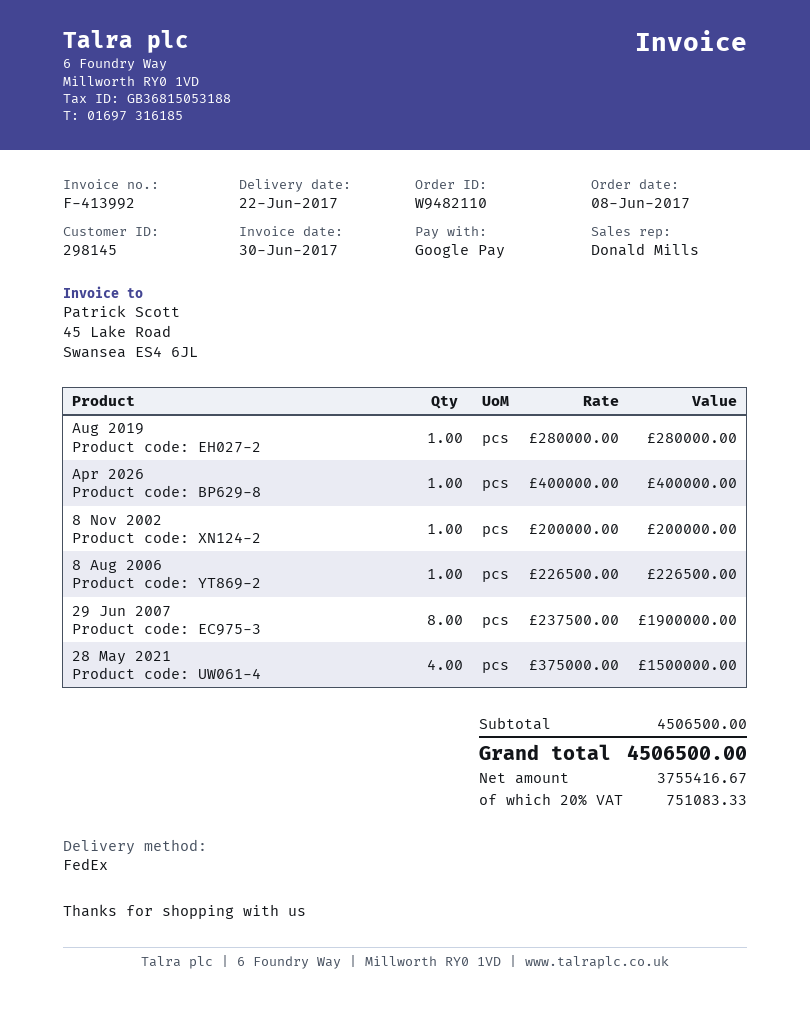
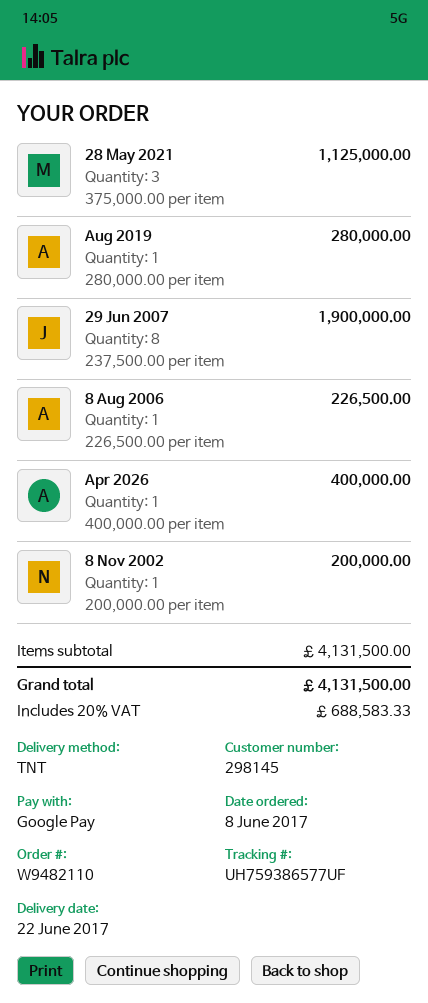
shipping method: FedEx -> TNT
28 May 2021: 4 x 375000.00 = 1500000.00 -> 3 x 375000.00 = 1125000.00
subtotal: 4506500.00 -> 4131500.00
tax: 20% = 751083.33 -> 20% = 688583.33
total: 4506500.00 -> 4131500.00

